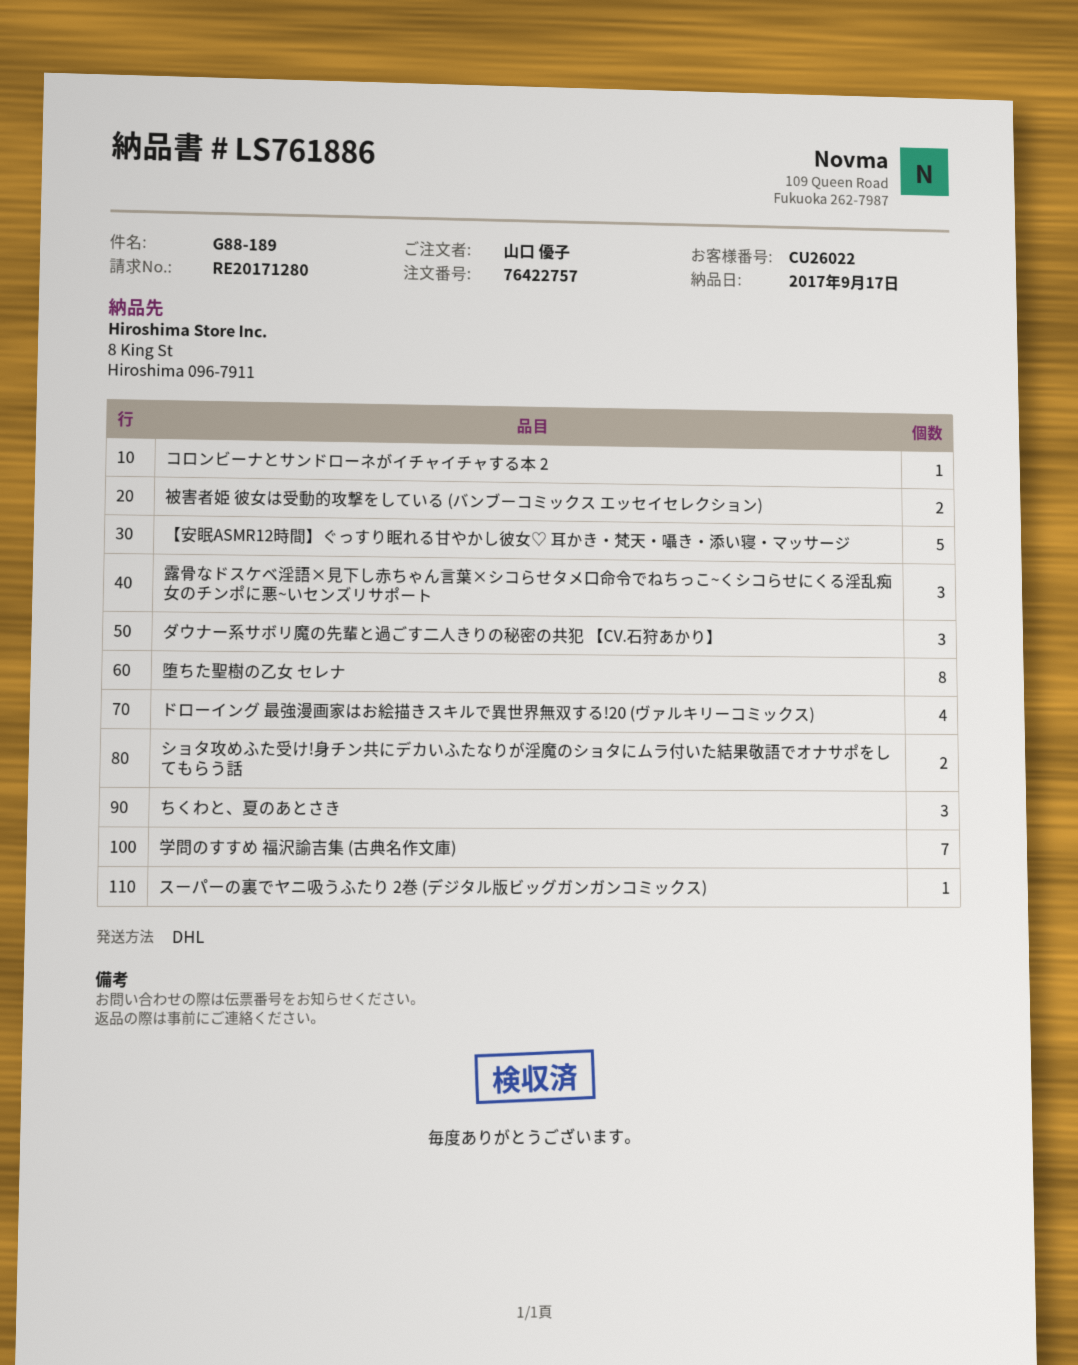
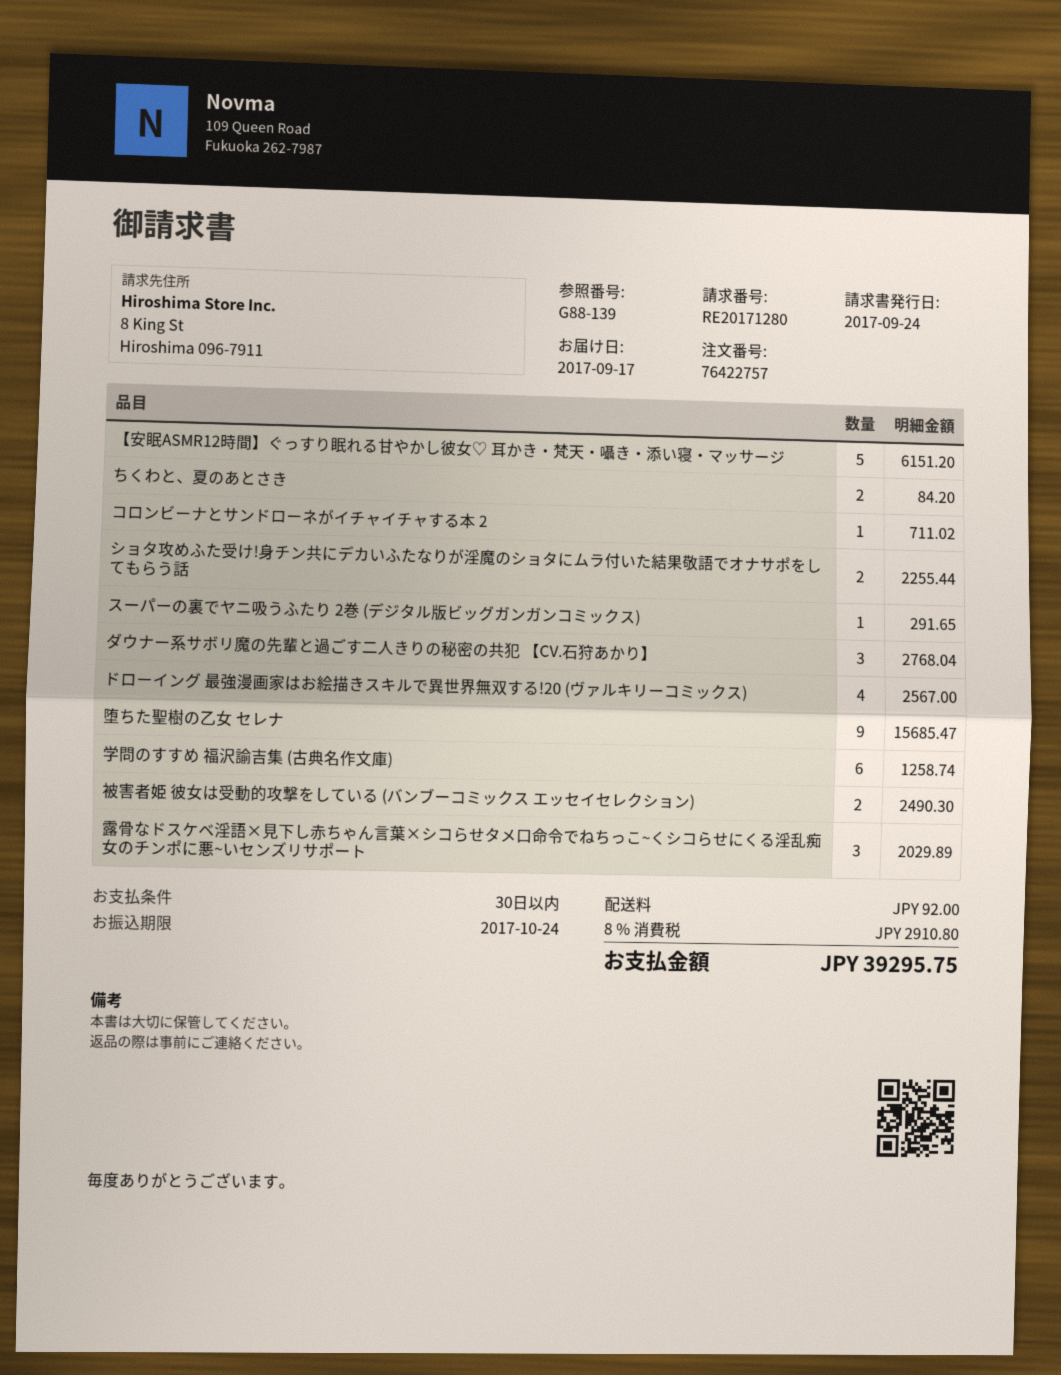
reference: G88-189 -> G88-139
堕ちた聖樹の乙女 セレナ: 8 -> 9
ちくわと、夏のあとさき: 3 -> 2
学問のすすめ 福沢諭吉集 (古典名作文庫): 7 -> 6

